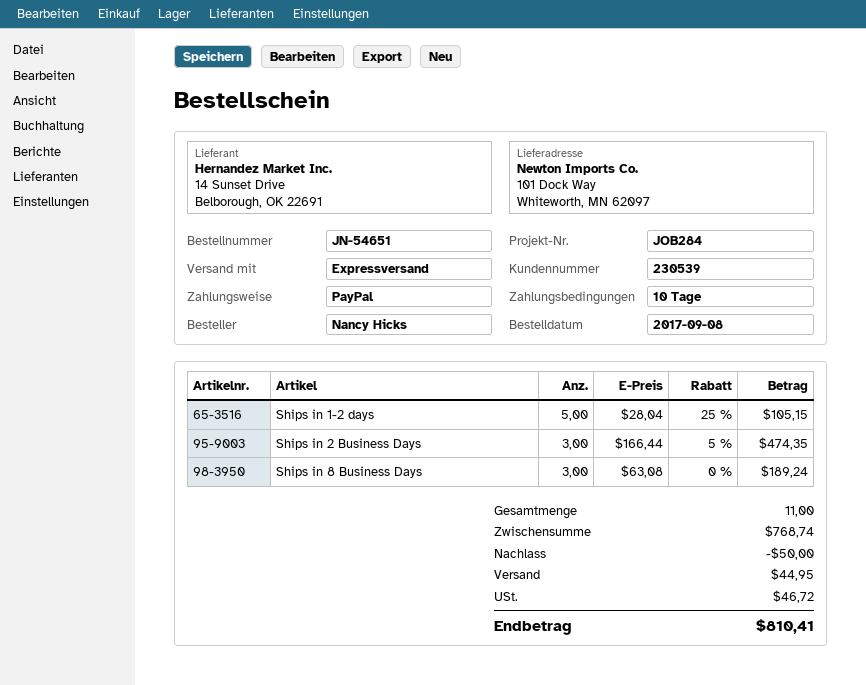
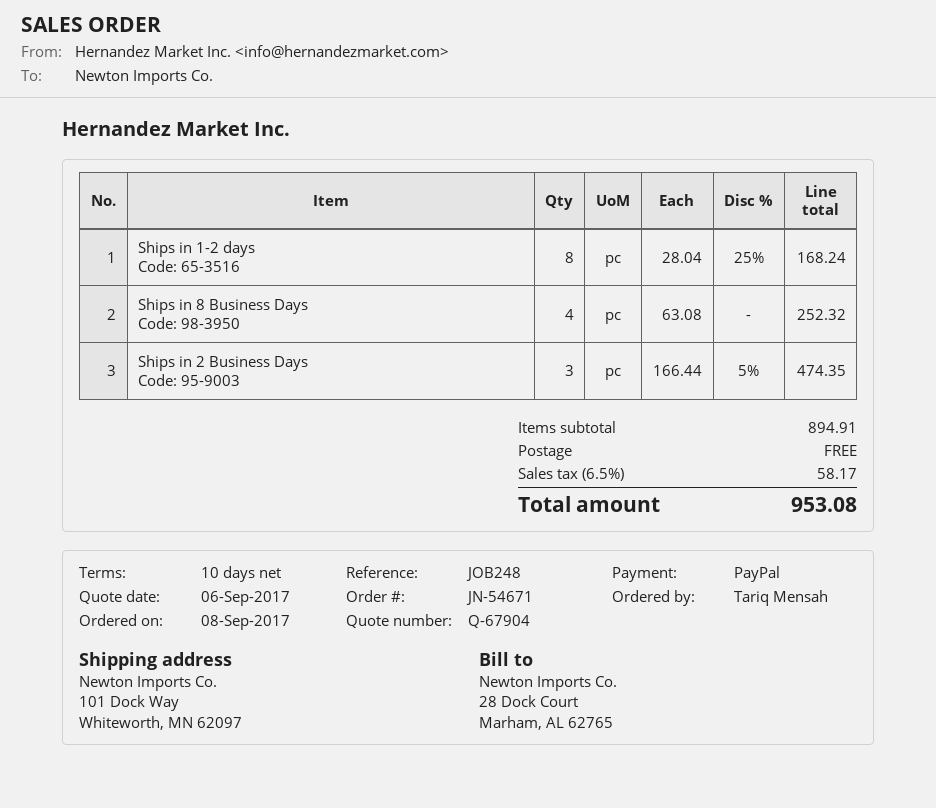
order number: JN-54651 -> JN-54671
reference: JOB284 -> JOB248
ordered by: Nancy Hicks -> Tariq Mensah
Ships in 1-2 days: 5 x 28.04 - 25% = 105.15 -> 8 x 28.04 - 25% = 168.24
Ships in 8 Business Days: 3 x 63.08 = 189.24 -> 4 x 63.08 = 252.32
subtotal: 768.74 -> 894.91
discount: 50.00 -> none
shipping: 44.95 -> 0.00
tax: 46.72 -> 58.17
total: 810.41 -> 953.08

